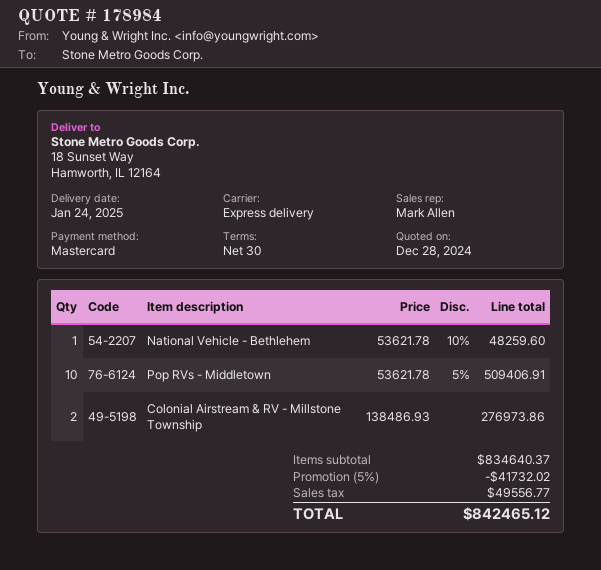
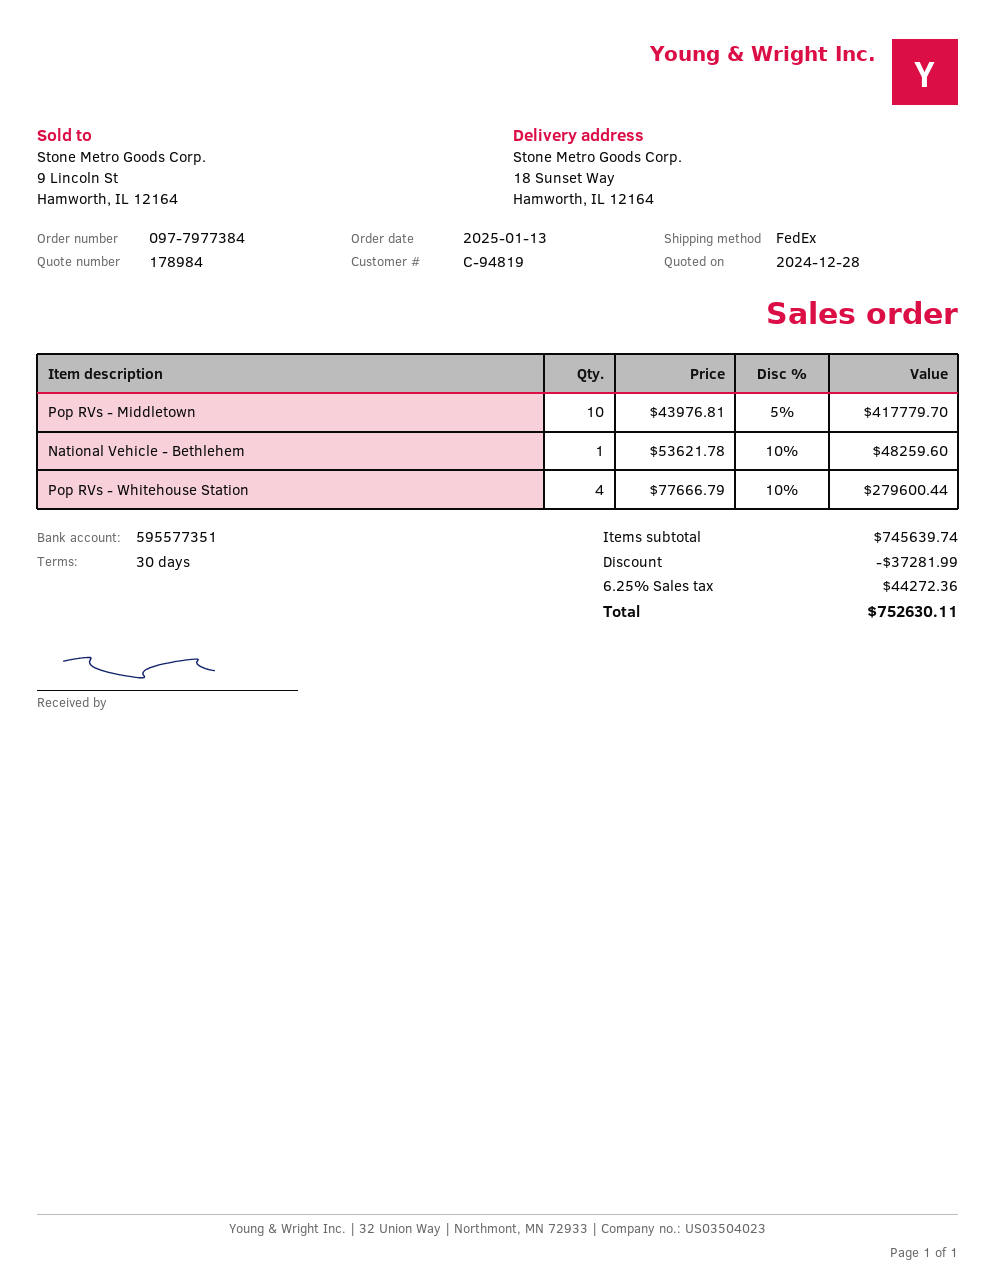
shipping method: express -> FedEx
Pop RVs - Middletown: 10 x 53621.78 - 5% = 509406.91 -> 10 x 43976.81 - 5% = 417779.70
Colonial Airstream & RV - Millstone Township: 2 x 138486.93 = 276973.86 -> none
Pop RVs - Whitehouse Station: none -> 4 x 77666.79 - 10% = 279600.44
subtotal: 834640.37 -> 745639.74
discount: 41732.02 -> 37281.99
tax: 49556.77 -> 44272.36
total: 842465.12 -> 752630.11

